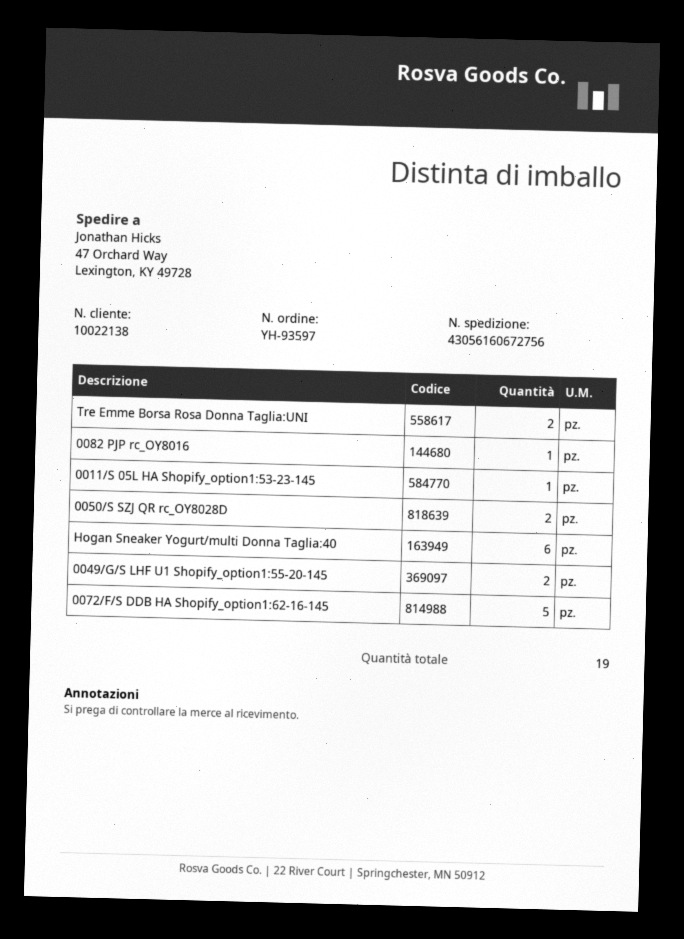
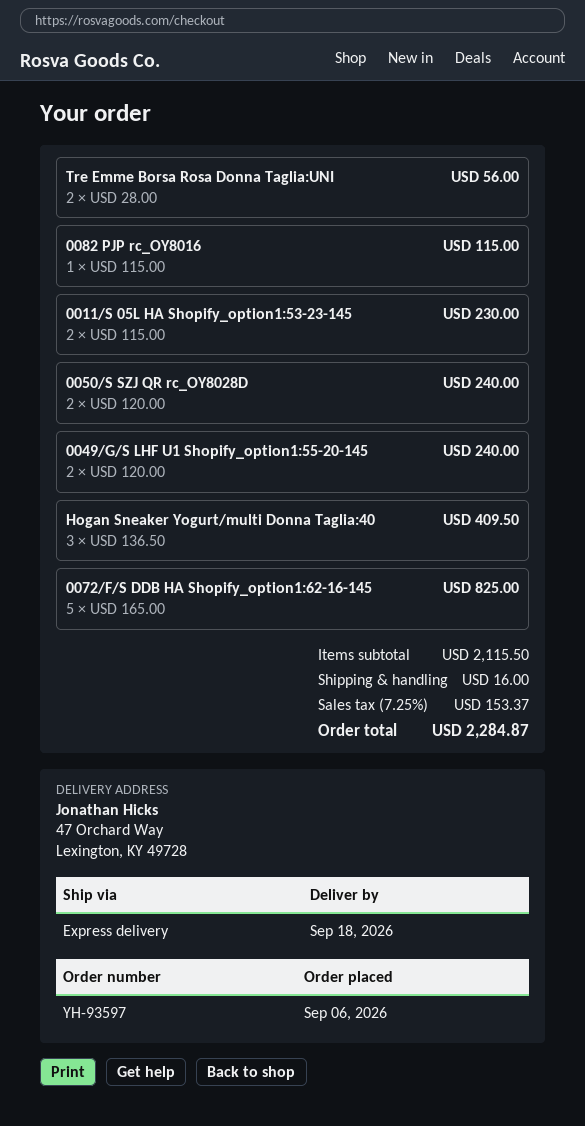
0011/S 05L HA Shopify_option1:53-23-145: 1 -> 2
Hogan Sneaker Yogurt/multi Donna Taglia:40: 6 -> 3

